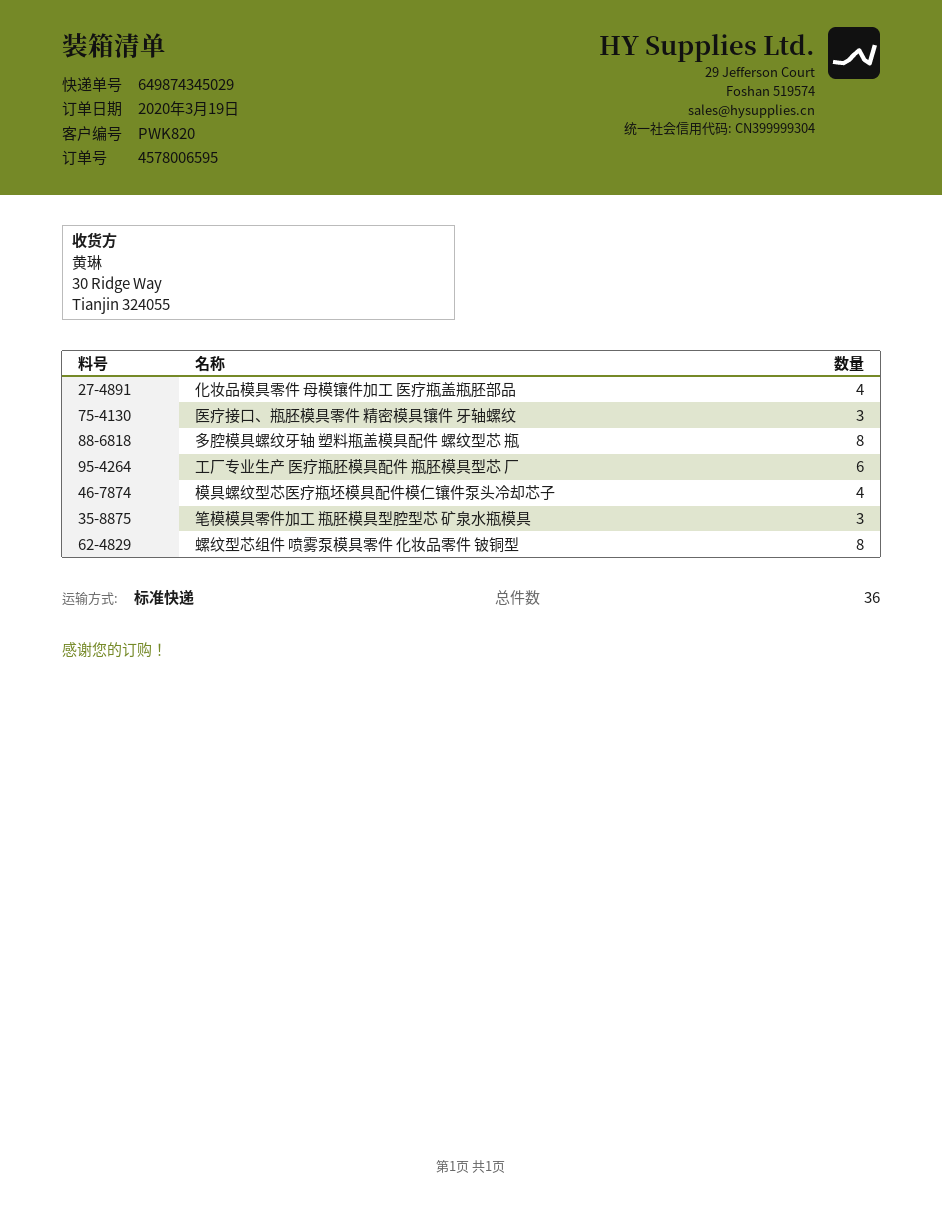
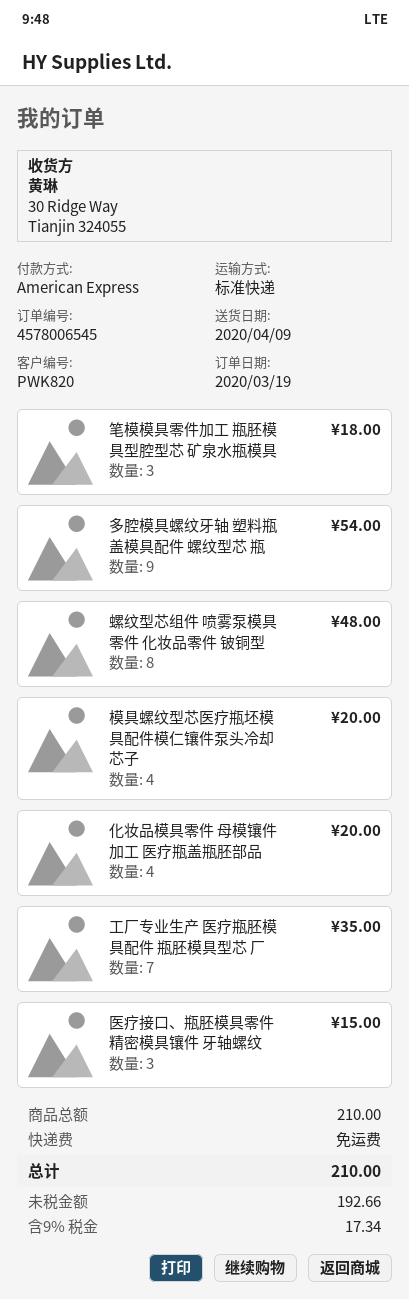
order number: 4578006595 -> 4578006545
多腔模具螺纹牙轴 塑料瓶盖模具配件 螺纹型芯 瓶: 8 -> 9
工厂专业生产 医疗瓶胚模具配件 瓶胚模具型芯 厂: 6 -> 7

